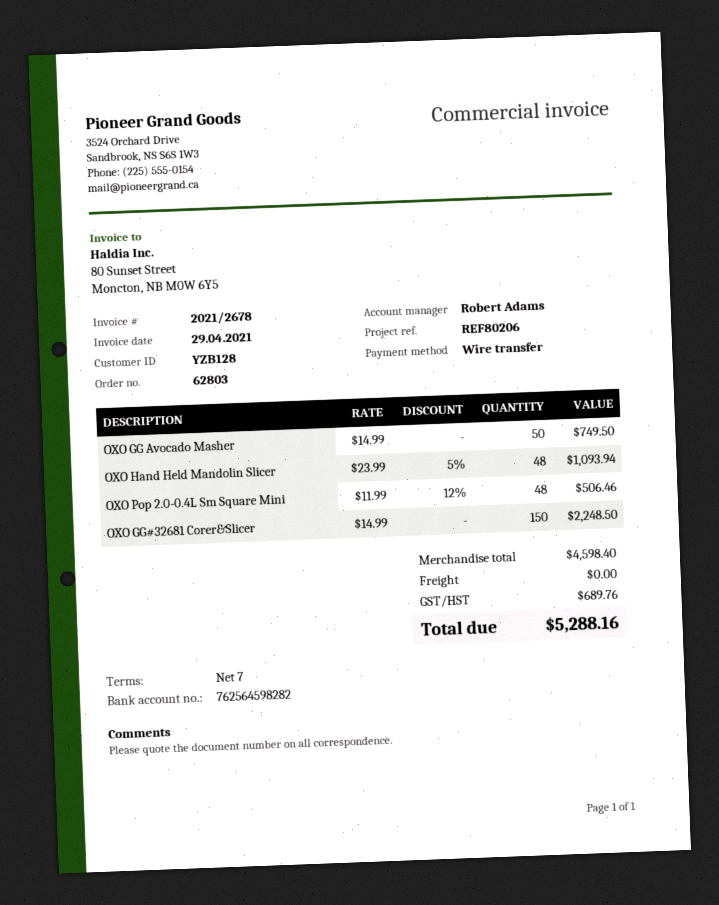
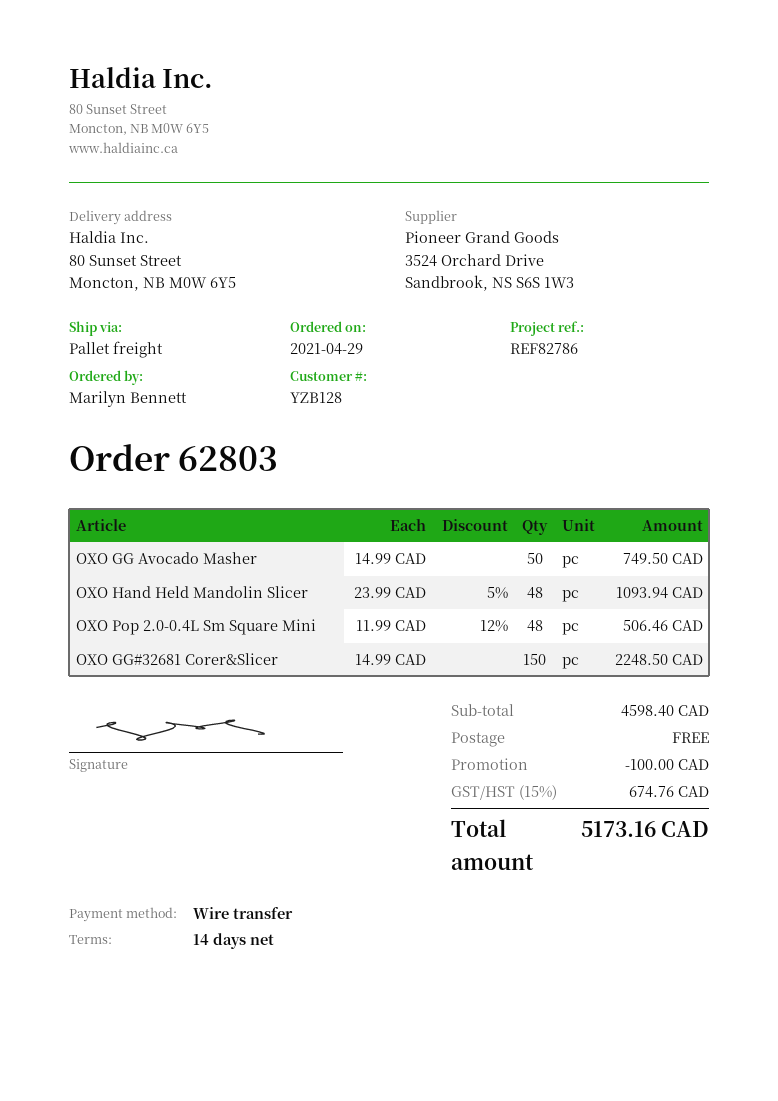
payment terms: 7 days -> 14 days
reference: REF80206 -> REF82786
discount: none -> 100.00
tax: 689.76 -> 674.76
total: 5288.16 -> 5173.16

